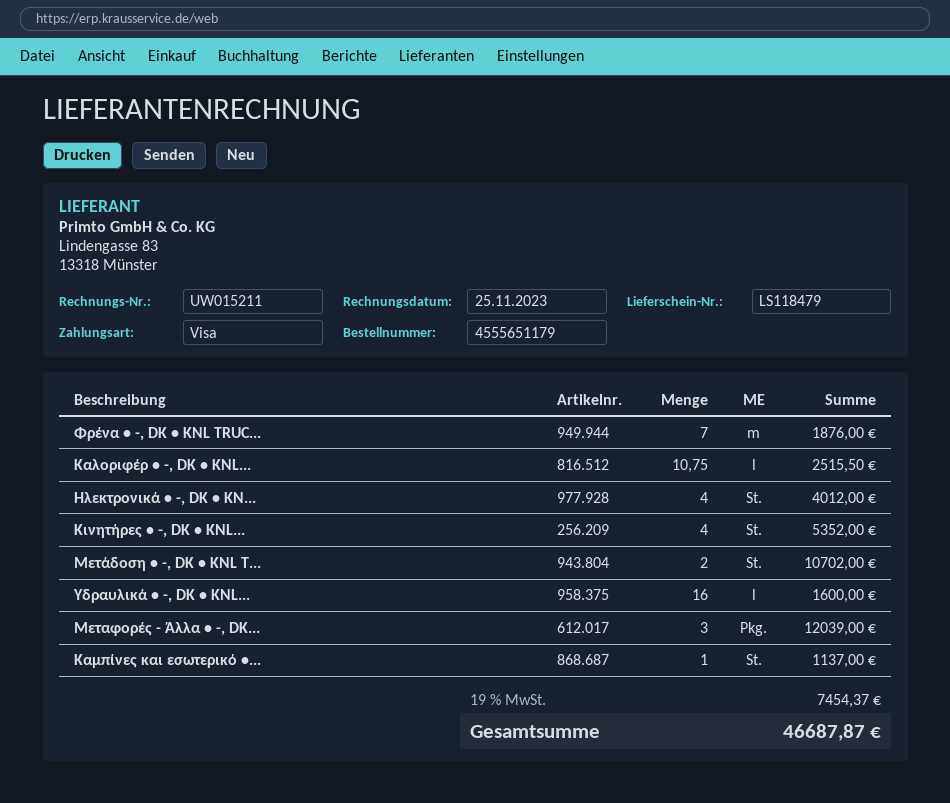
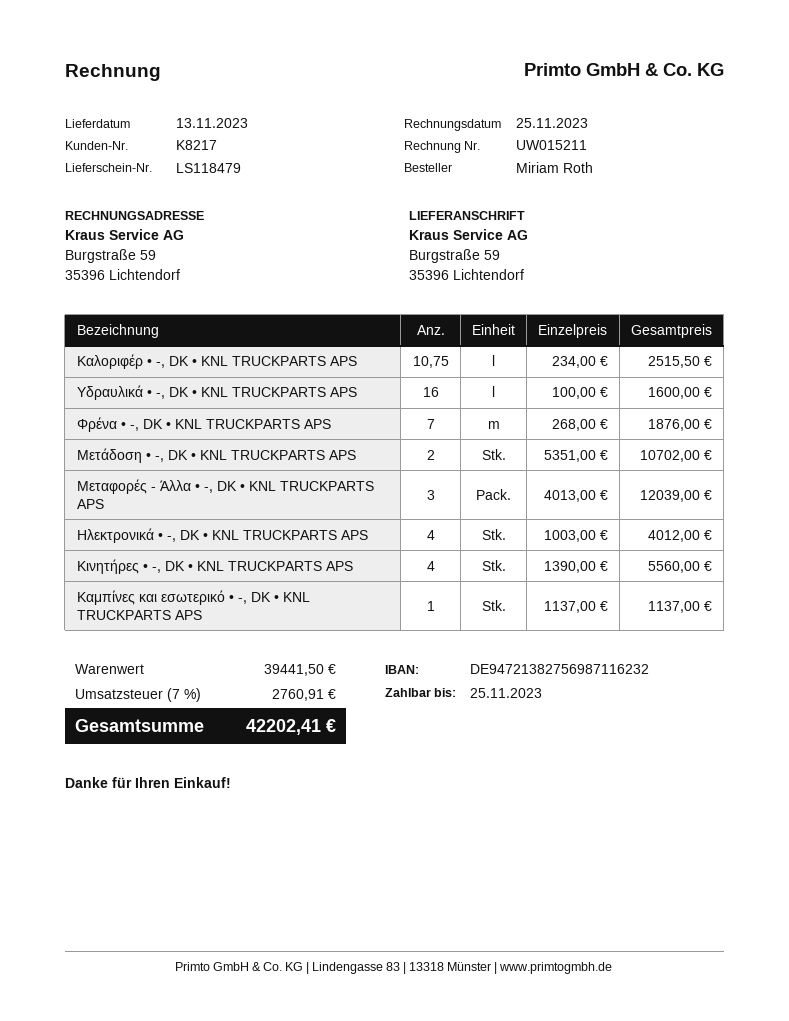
Κινητήρες • -, DK • KNL...: 4 for 5352.00 -> 4 for 5560.00
tax: 19% = 7454.37 -> 7% = 2760.91
total: 46687.87 -> 42202.41

